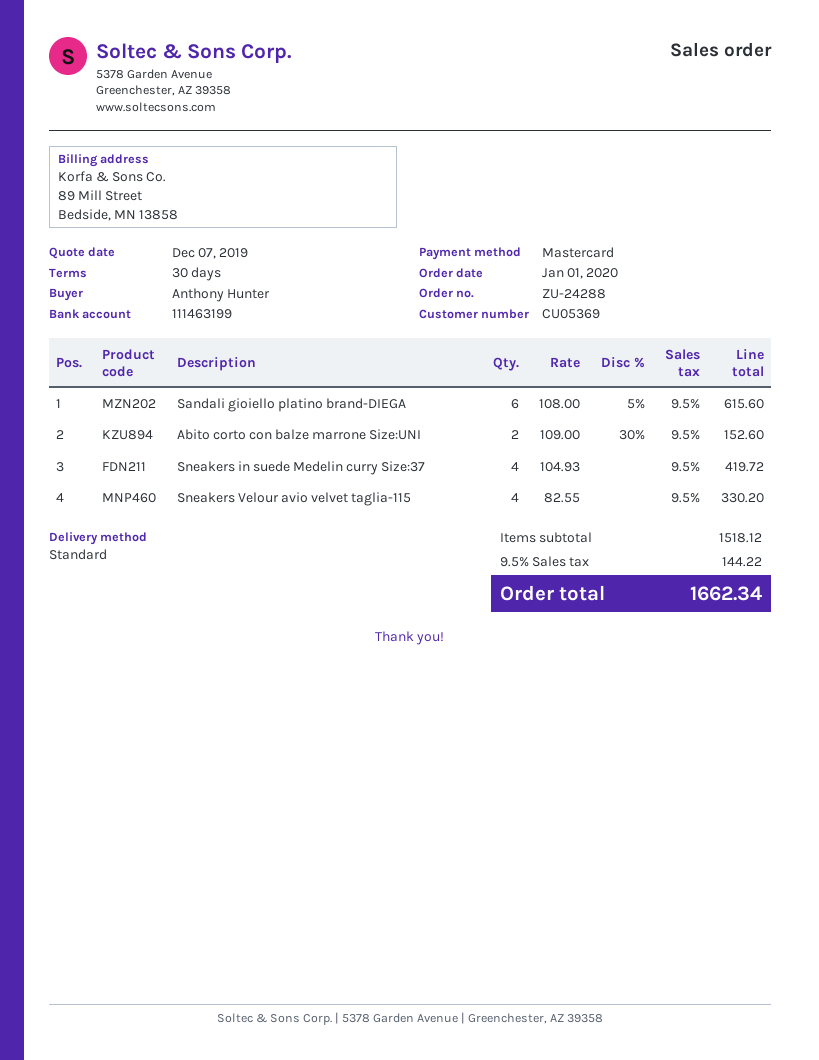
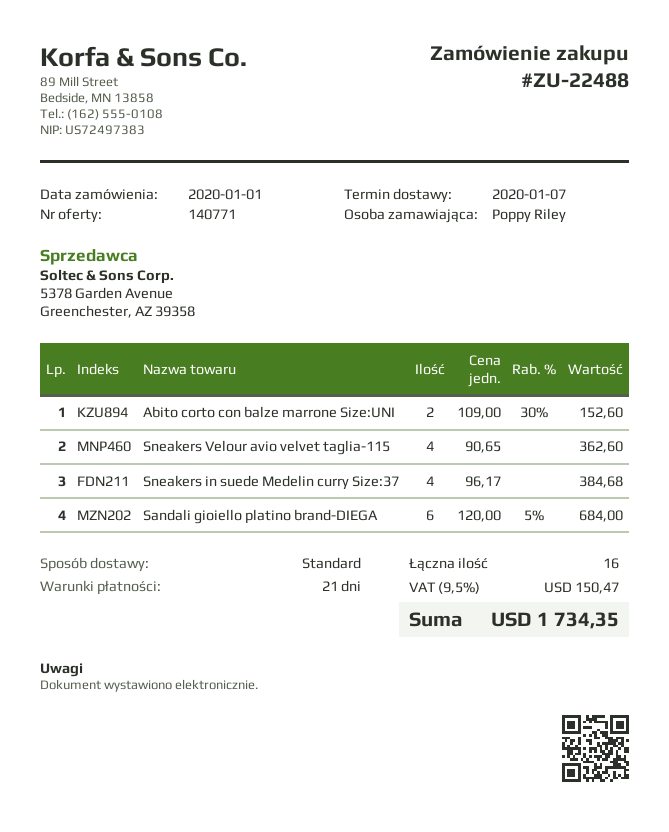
order number: ZU-24288 -> ZU-22488
payment terms: 30 days -> 21 days
ordered by: Anthony Hunter -> Poppy Riley
Sandali gioiello platino brand-DIEGA: 6 x 108.00 - 5% = 615.60 -> 6 x 120.00 - 5% = 684.00
Sneakers in suede Medelin curry Size:37: 4 x 104.93 = 419.72 -> 4 x 96.17 = 384.68
Sneakers Velour avio velvet taglia-115: 4 x 82.55 = 330.20 -> 4 x 90.65 = 362.60
tax: 9.5% = 144.22 -> 9.5% = 150.47
total: 1662.34 -> 1734.35

